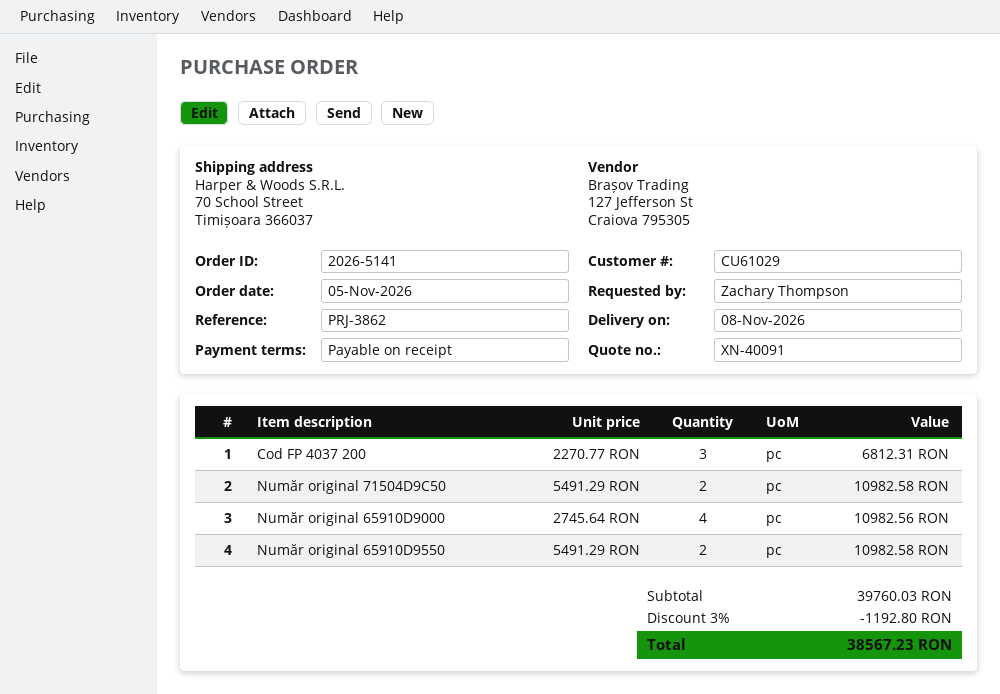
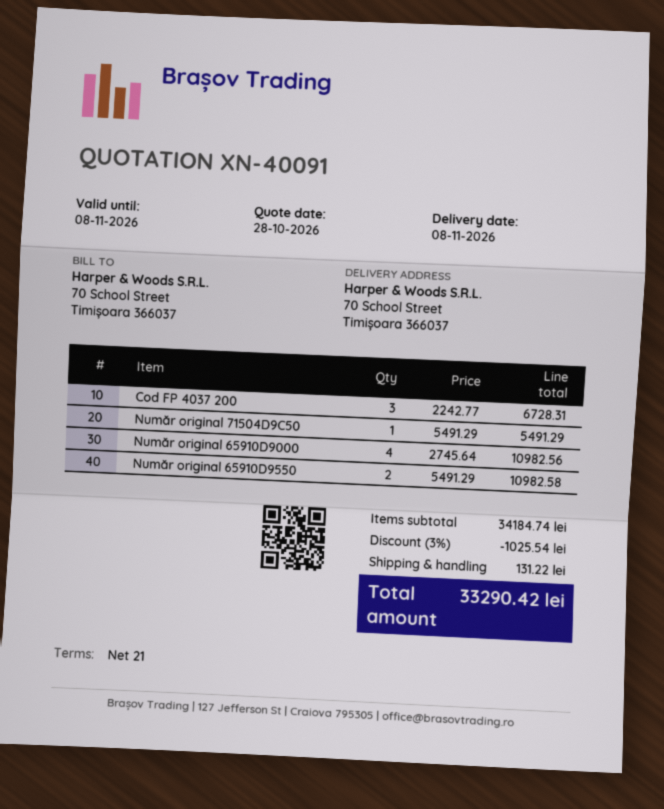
payment terms: on receipt -> 21 days
Cod FP 4037 200: 3 x 2270.77 = 6812.31 -> 3 x 2242.77 = 6728.31
Număr original 71504D9C50: 2 x 5491.29 = 10982.58 -> 1 x 5491.29 = 5491.29
subtotal: 39760.03 -> 34184.74
discount: 3% = 1192.80 -> 3% = 1025.54
shipping: none -> 131.22
total: 38567.23 -> 33290.42

